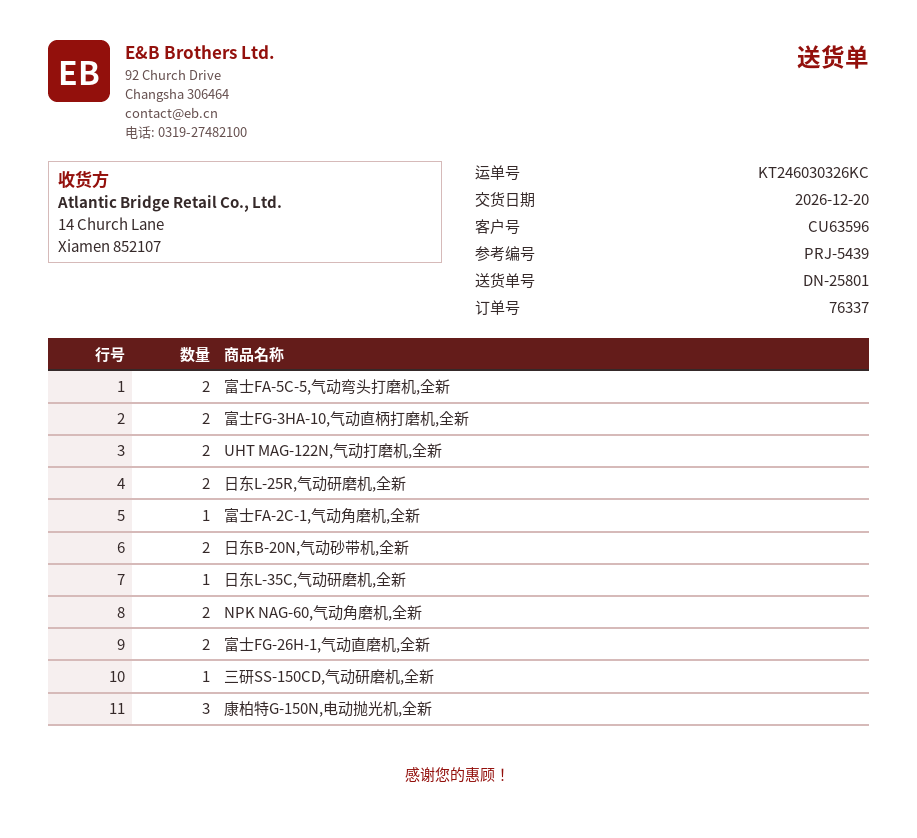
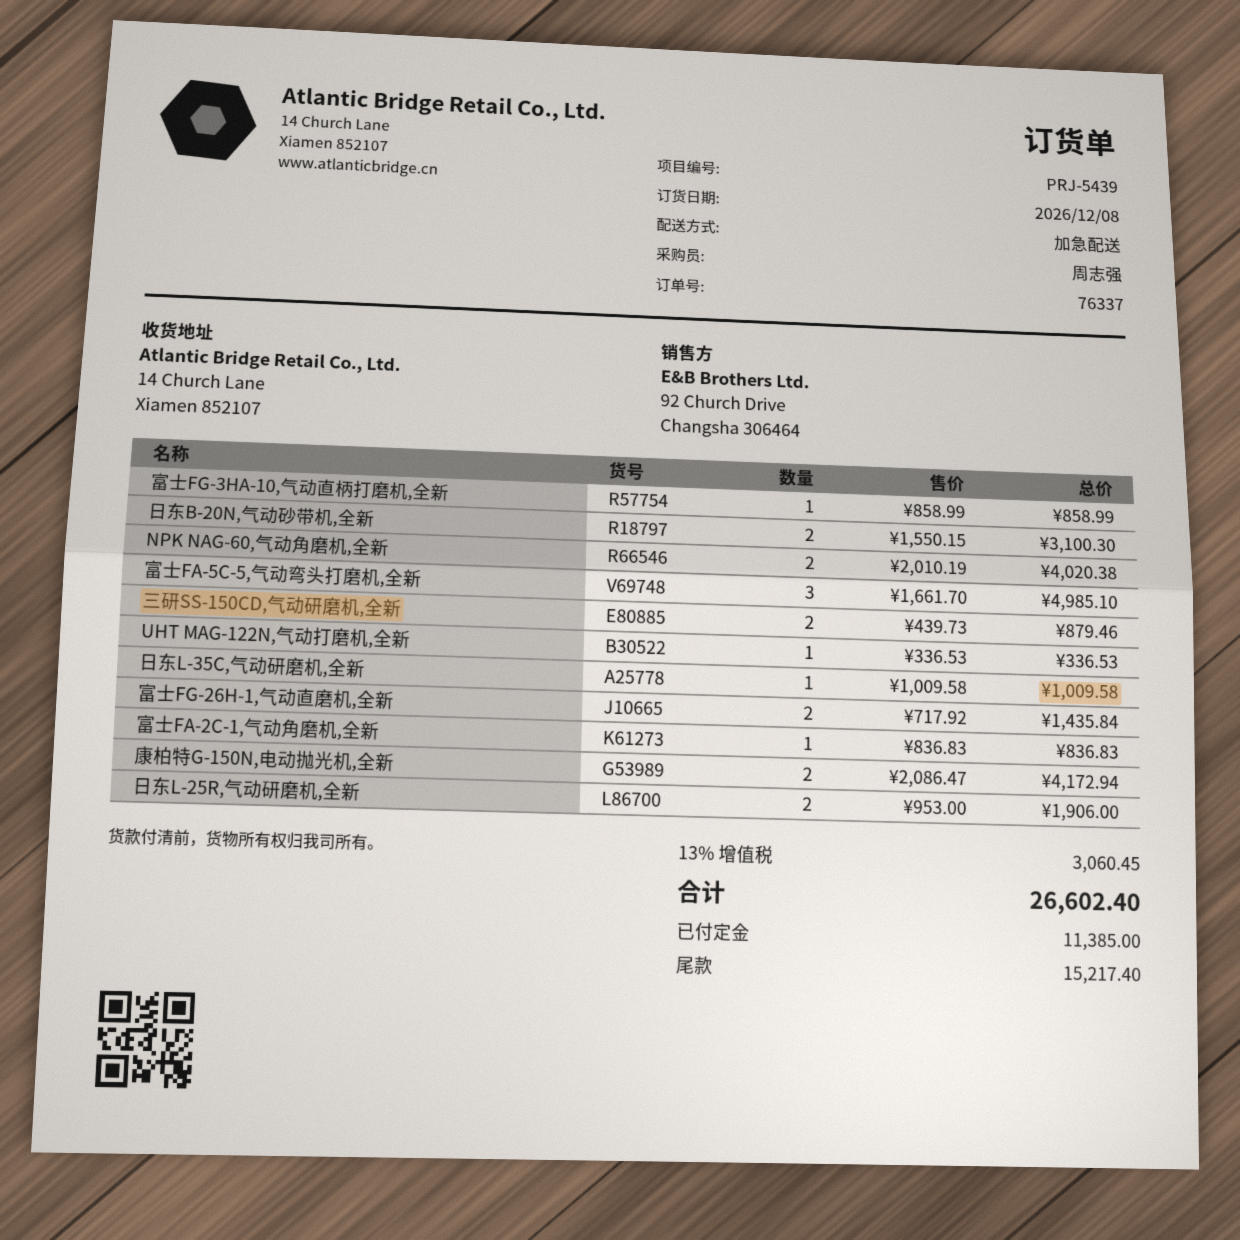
富士FA-5C-5,气动弯头打磨机,全新: 2 -> 3
富士FG-3HA-10,气动直柄打磨机,全新: 2 -> 1
UHT MAG-122N,气动打磨机,全新: 2 -> 1
三研SS-150CD,气动研磨机,全新: 1 -> 2
康柏特G-150N,电动抛光机,全新: 3 -> 2

